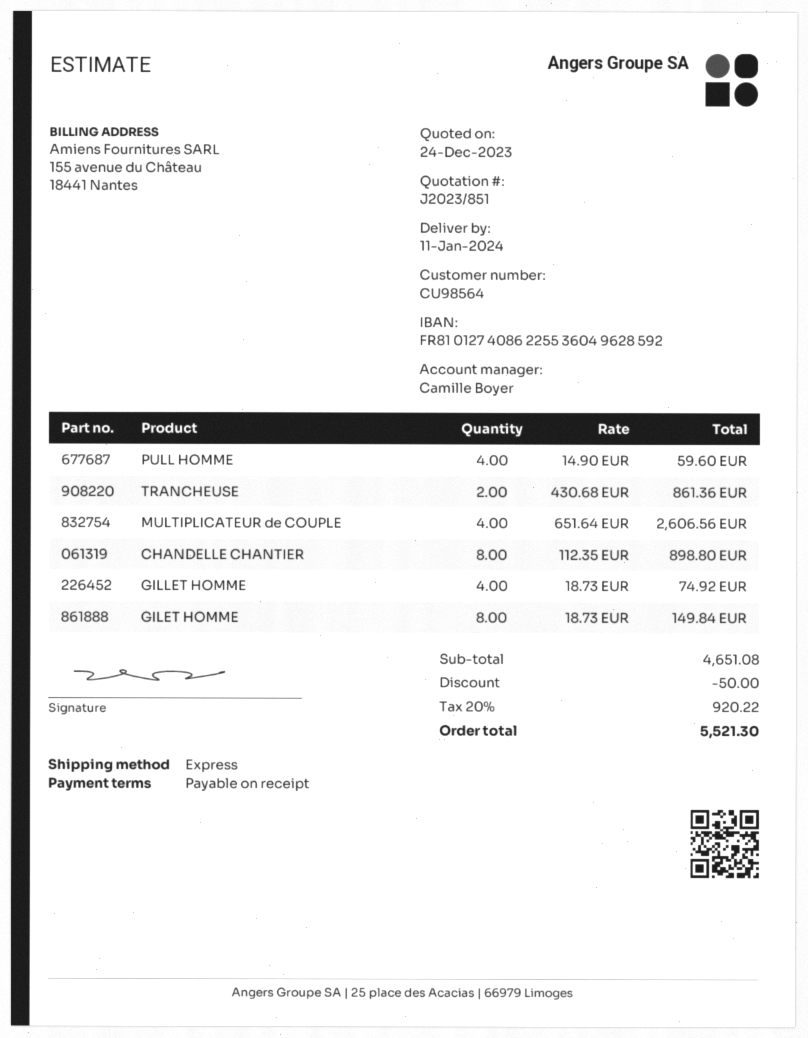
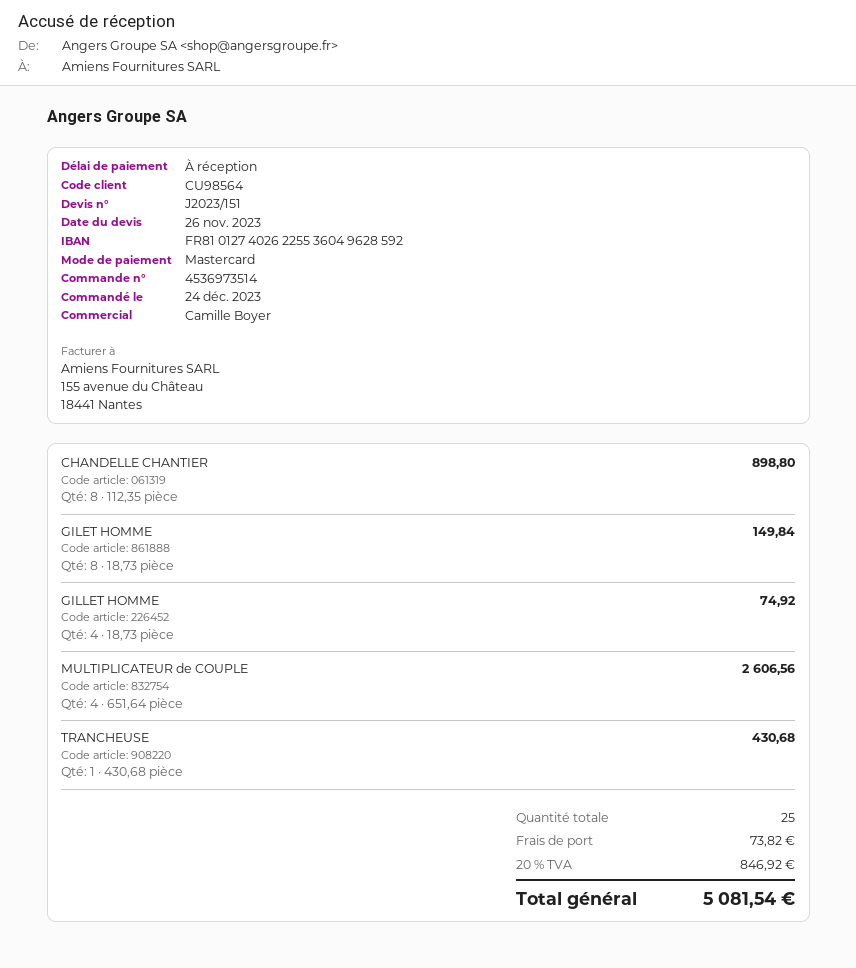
quote number: J2023/851 -> J2023/151
quote date: 2023-12-24 -> 2023-11-26
bank account: FR8101274086225536049628592 -> FR8101274026225536049628592
PULL HOMME: 4 x 14.90 = 59.60 -> none
TRANCHEUSE: 2 x 430.68 = 861.36 -> 1 x 430.68 = 430.68
discount: 50.00 -> none
shipping: none -> 73.82
tax: 20% = 920.22 -> 20% = 846.92
total: 5521.30 -> 5081.54

